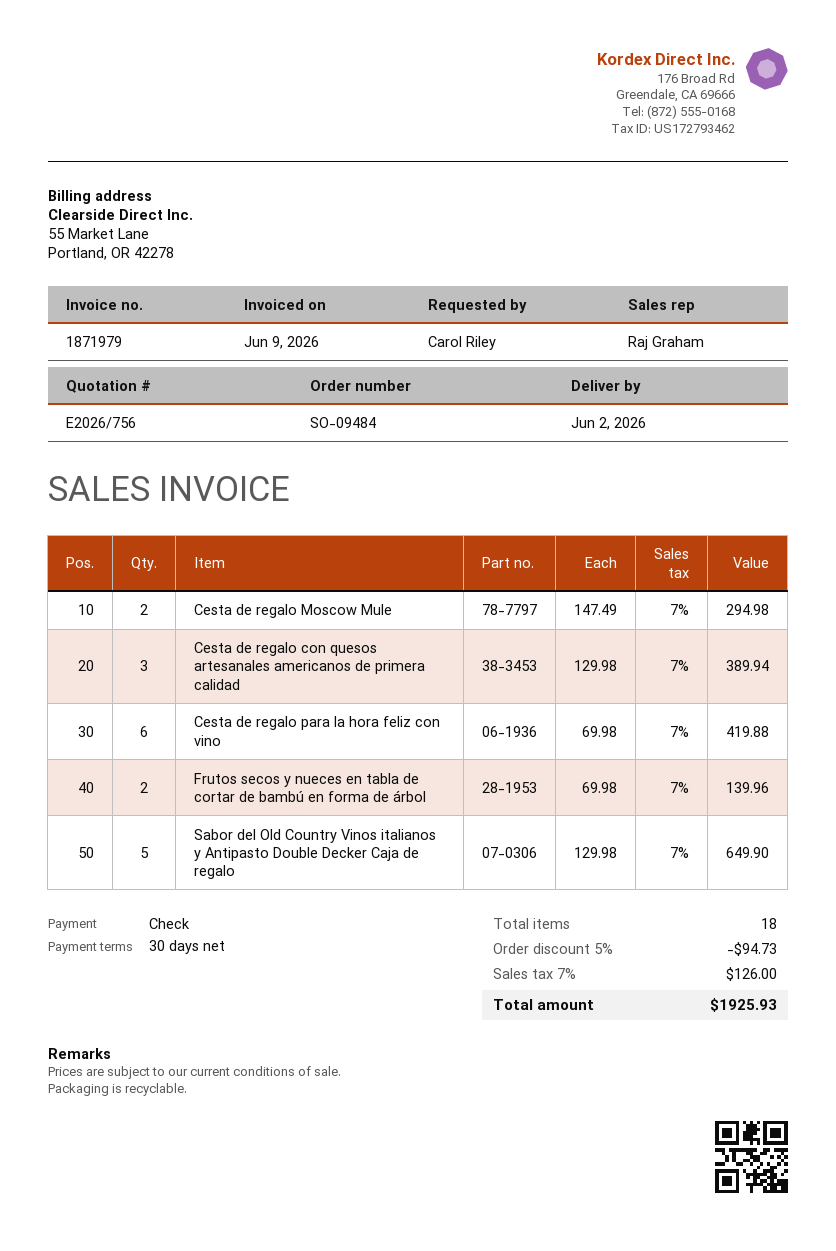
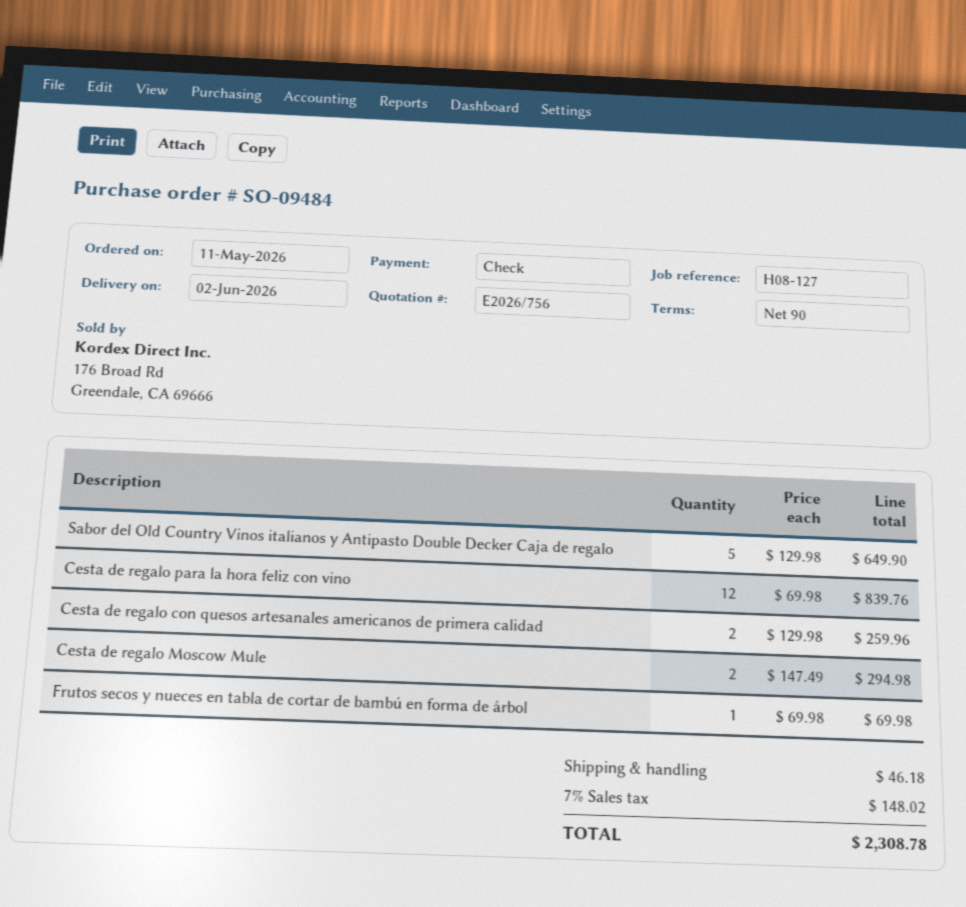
payment terms: 30 days -> 90 days
Cesta de regalo con quesos artesanales americanos de primera calidad: 3 x 129.98 = 389.94 -> 2 x 129.98 = 259.96
Cesta de regalo para la hora feliz con vino: 6 x 69.98 = 419.88 -> 12 x 69.98 = 839.76
Frutos secos y nueces en tabla de cortar de bambú en forma de árbol: 2 x 69.98 = 139.96 -> 1 x 69.98 = 69.98
discount: 5% = 94.73 -> none
shipping: none -> 46.18
tax: 7% = 126.00 -> 7% = 148.02
total: 1925.93 -> 2308.78

